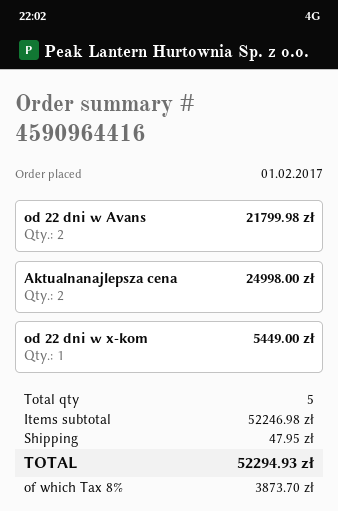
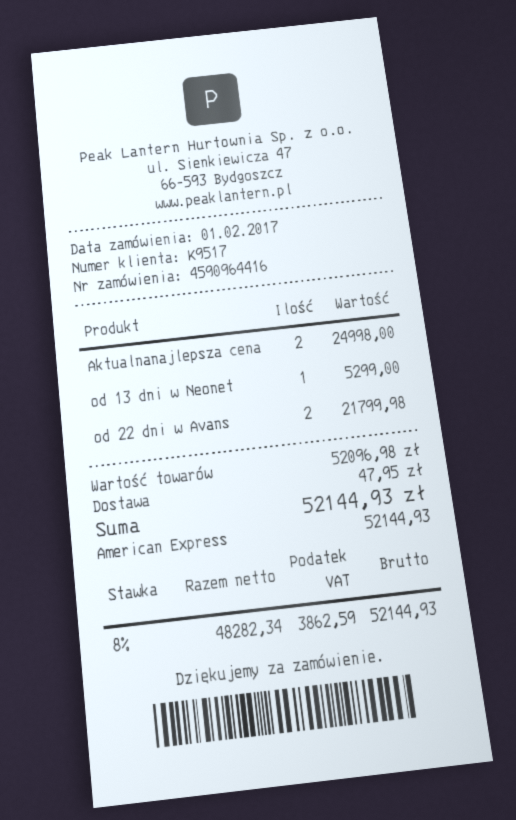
od 22 dni w x-kom: 1 for 5449.00 -> none
od 13 dni w Neonet: none -> 1 for 5299.00
subtotal: 52246.98 -> 52096.98
tax: 8% = 3873.70 -> 8% = 3862.59
total: 52294.93 -> 52144.93

